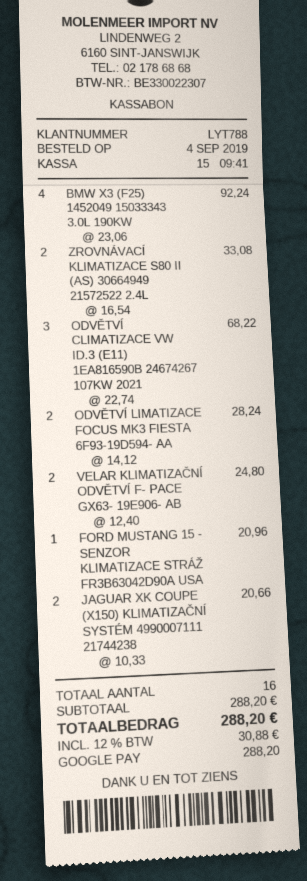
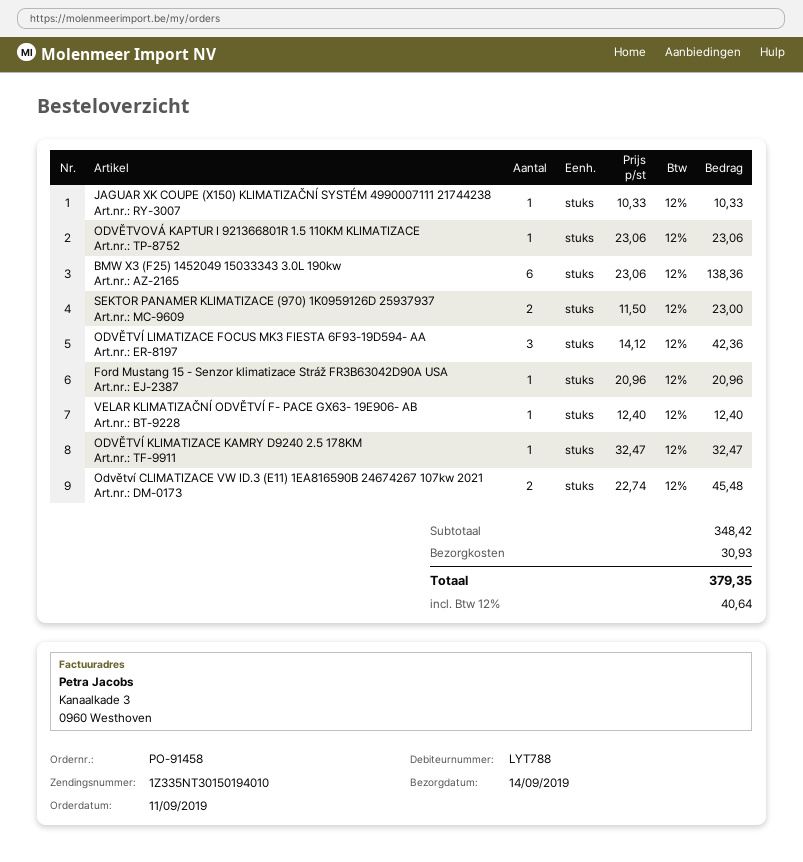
order date: 2019-09-04 -> 2019-09-11
BMW X3 (F25) 1452049 15033343 3.0L 190KW: 4 x 23.06 = 92.24 -> 6 x 23.06 = 138.36
ZROVNÁVACÍ KLIMATIZACE S80 II (AS) 30664949 21572522 2.4L: 2 x 16.54 = 33.08 -> none
ODVĚTVÍ CLIMATIZACE VW ID.3 (E11) 1EA816590B 24674267 107KW 2021: 3 x 22.74 = 68.22 -> 2 x 22.74 = 45.48
ODVĚTVÍ LIMATIZACE FOCUS MK3 FIESTA 6F93-19D594- AA: 2 x 14.12 = 28.24 -> 3 x 14.12 = 42.36
VELAR KLIMATIZAČNÍ ODVĚTVÍ F- PACE GX63- 19E906- AB: 2 x 12.40 = 24.80 -> 1 x 12.40 = 12.40
JAGUAR XK COUPE (X150) KLIMATIZAČNÍ SYSTÉM 4990007111 21744238: 2 x 10.33 = 20.66 -> 1 x 10.33 = 10.33
ODVĚTVOVÁ KAPTUR I 921366801R 1.5 110KM KLIMATIZACE: none -> 1 x 23.06 = 23.06
SEKTOR PANAMER KLIMATIZACE (970) 1K0959126D 25937937: none -> 2 x 11.50 = 23.00
ODVĚTVÍ KLIMATIZACE KAMRY D9240 2.5 178KM: none -> 1 x 32.47 = 32.47
subtotal: 288.20 -> 348.42
shipping: none -> 30.93
tax: 12% = 30.88 -> 12% = 40.64
total: 288.20 -> 379.35

